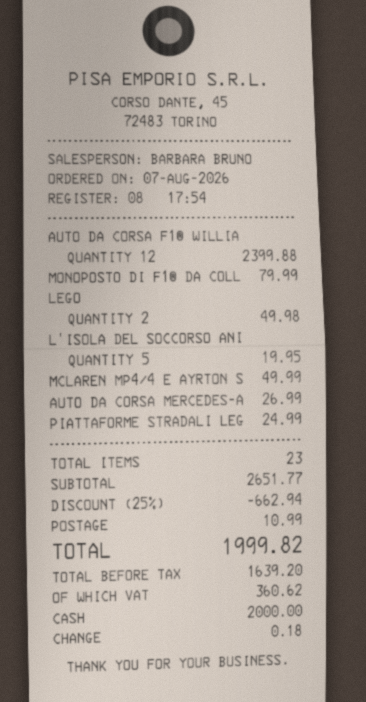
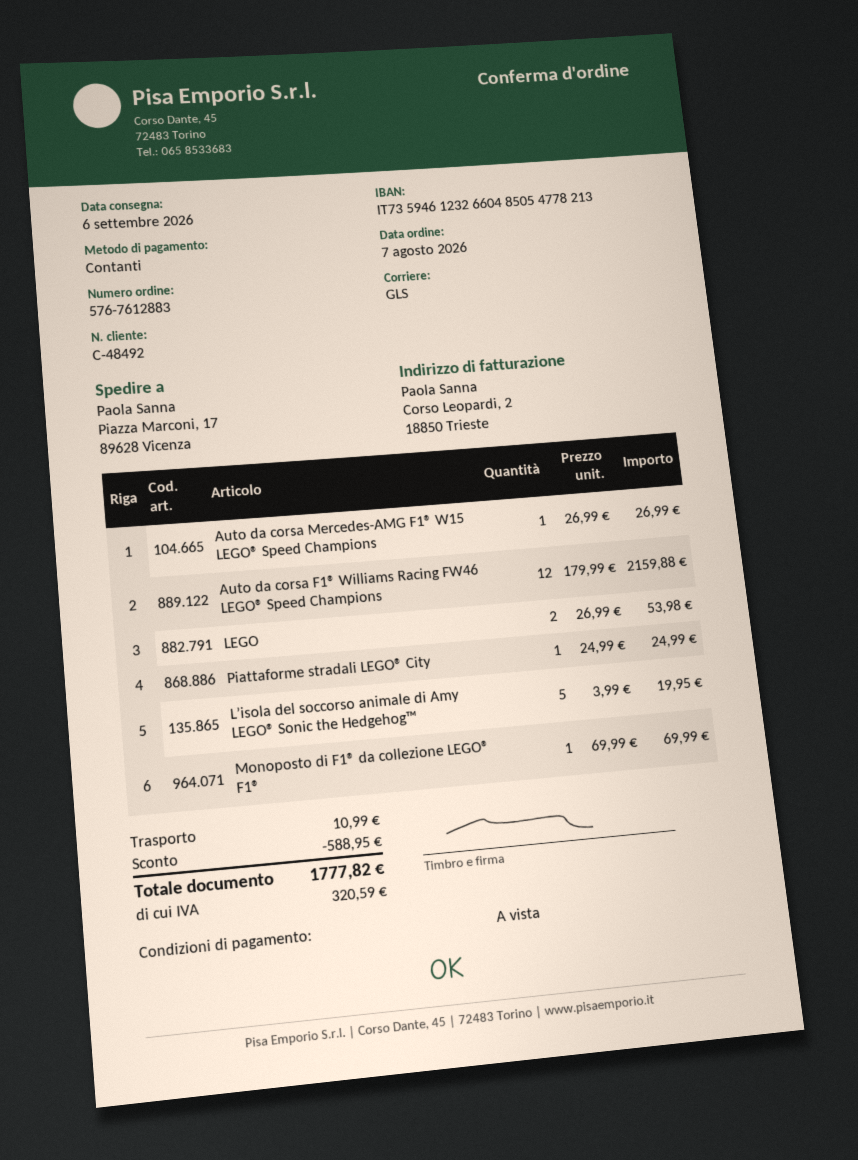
AUTO DA CORSA F1® WILLIA: 12 for 2399.88 -> 12 for 2159.88
MONOPOSTO DI F1® DA COLL: 1 for 79.99 -> 1 for 69.99
LEGO: 2 for 49.98 -> 2 for 53.98
MCLAREN MP4/4 E AYRTON S: 1 for 49.99 -> none
discount: 662.94 -> 588.95
tax: 360.62 -> 320.59
total: 1999.82 -> 1777.82

